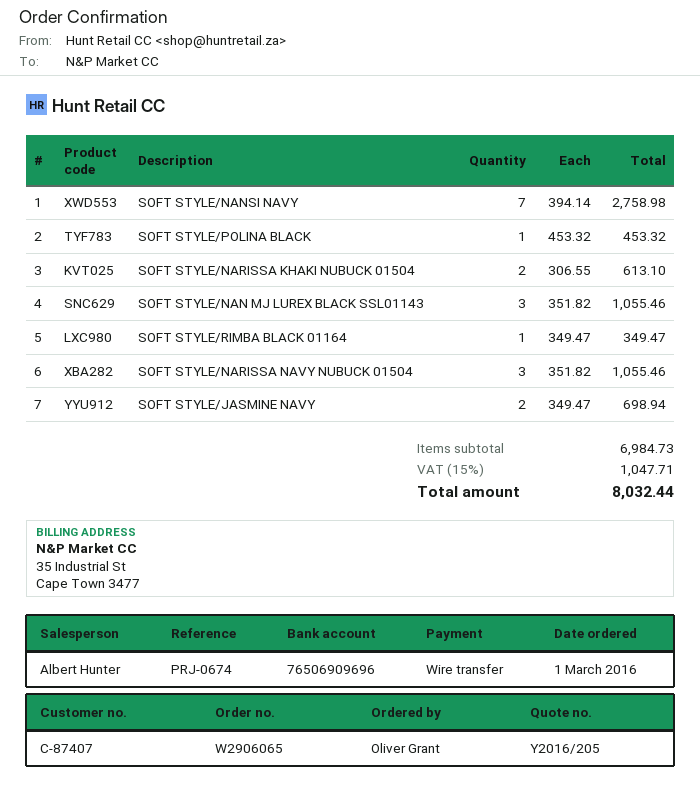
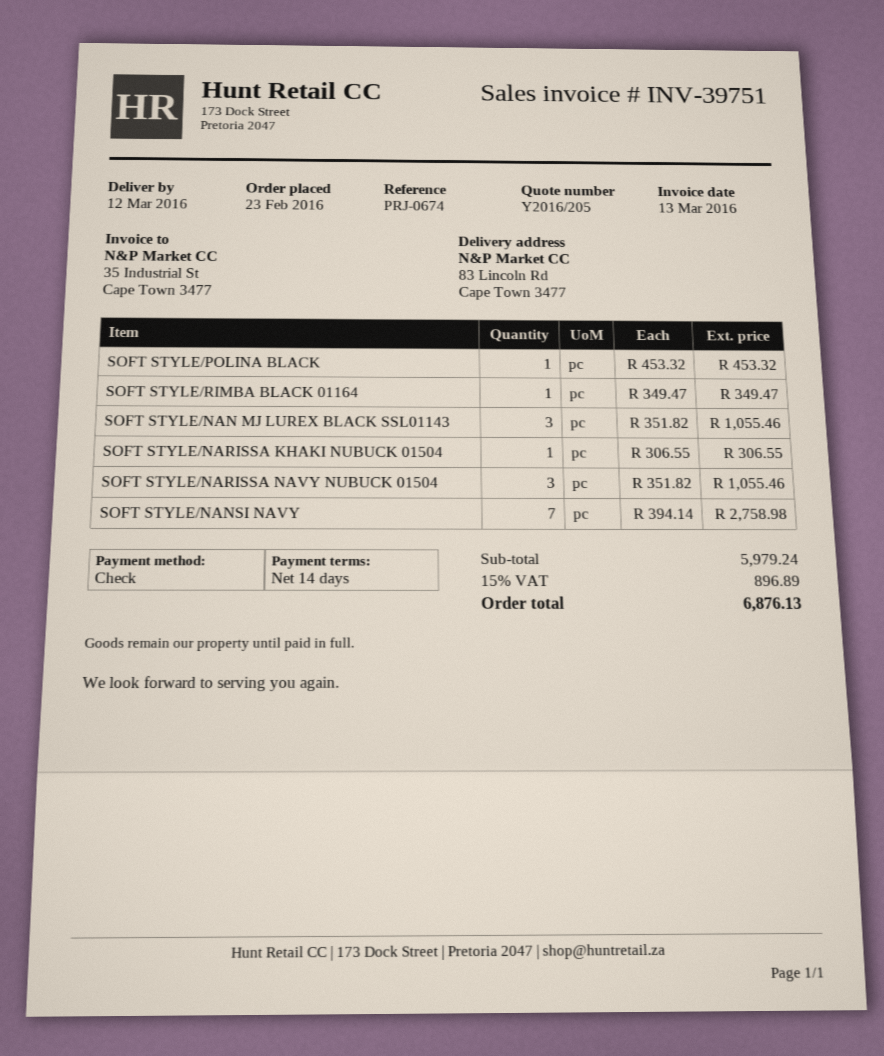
order date: 2016-03-01 -> 2016-02-23
payment method: bank transfer -> cheque
SOFT STYLE/NARISSA KHAKI NUBUCK 01504: 2 x 306.55 = 613.10 -> 1 x 306.55 = 306.55
SOFT STYLE/JASMINE NAVY: 2 x 349.47 = 698.94 -> none
subtotal: 6984.73 -> 5979.24
tax: 15% = 1047.71 -> 15% = 896.89
total: 8032.44 -> 6876.13

